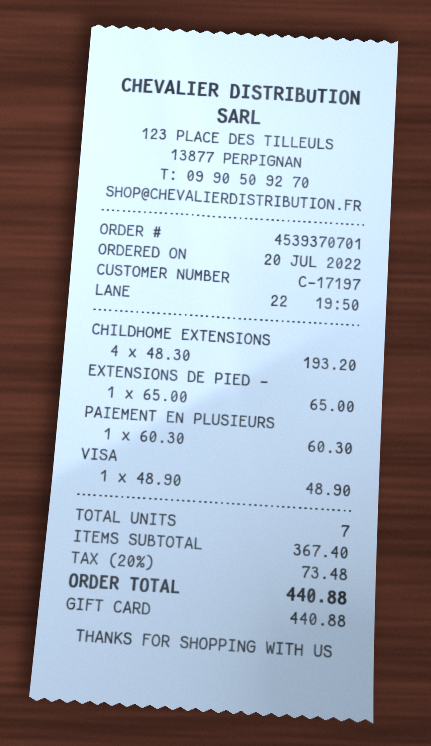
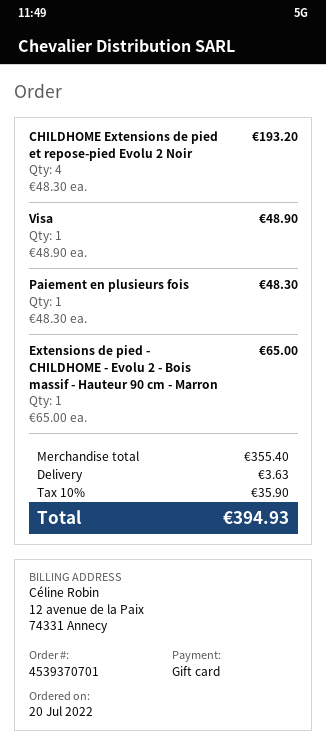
PAIEMENT EN PLUSIEURS: 1 x 60.30 = 60.30 -> 1 x 48.30 = 48.30
subtotal: 367.40 -> 355.40
shipping: none -> 3.63
tax: 20% = 73.48 -> 10% = 35.90
total: 440.88 -> 394.93

